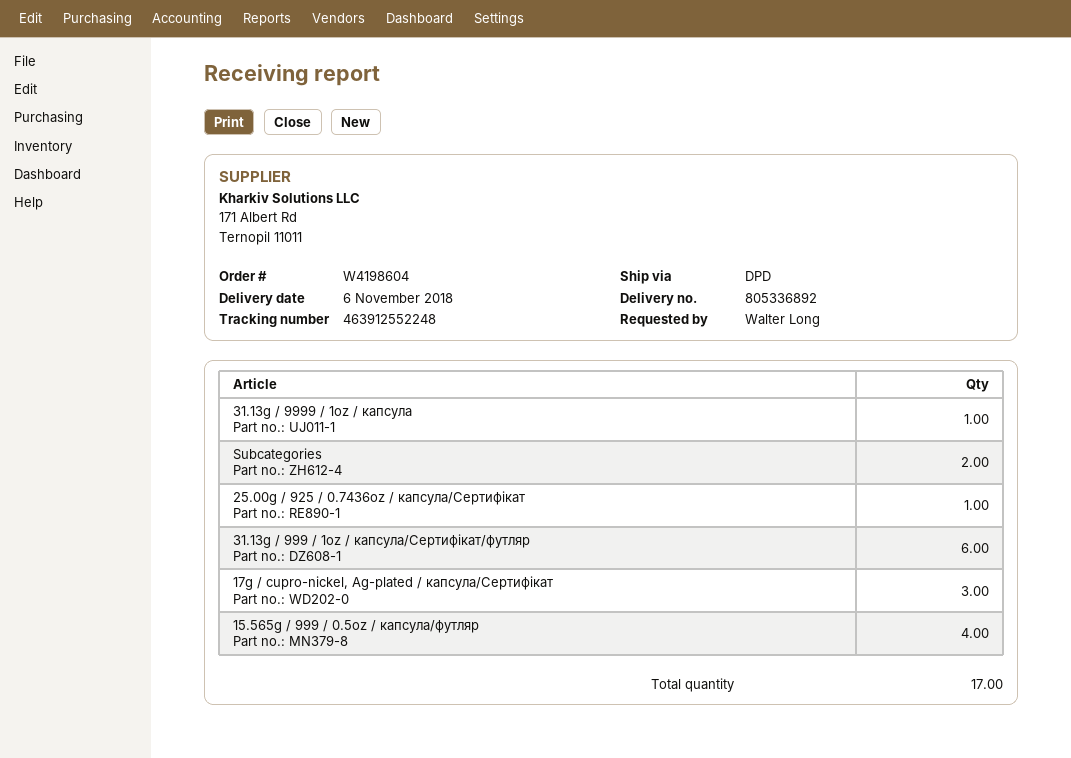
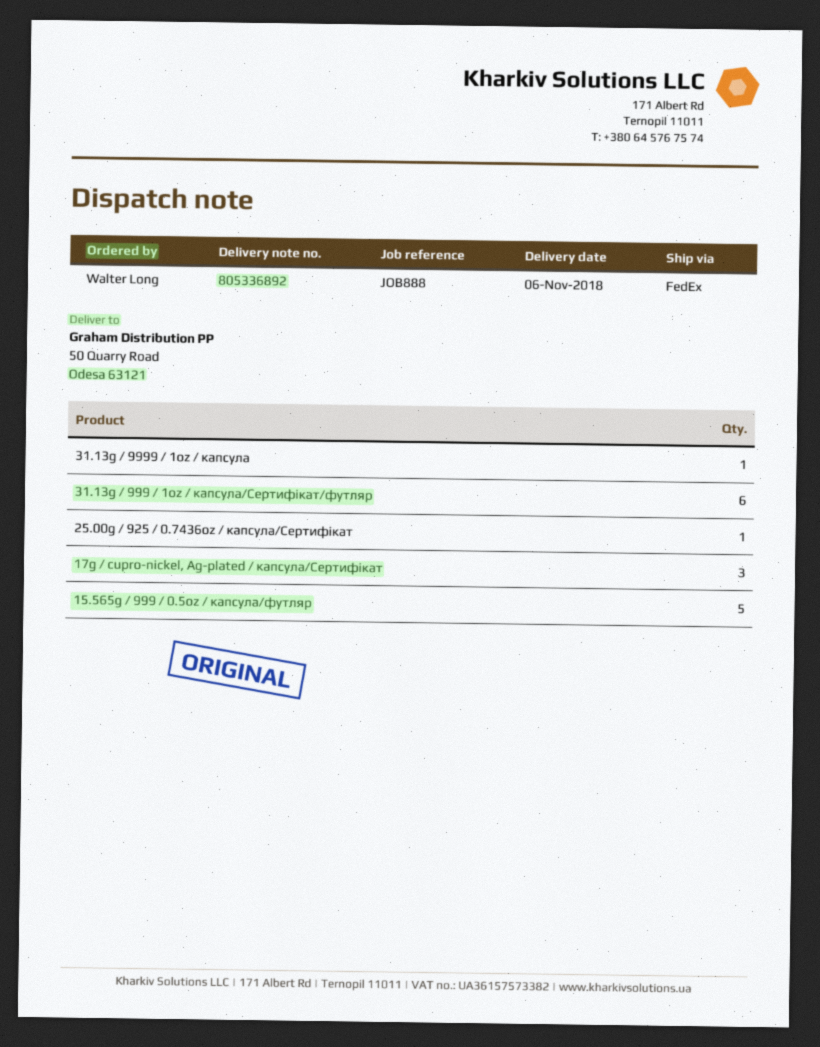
shipping method: DPD -> FedEx
Subcategories: 2 -> none
15.565g / 999 / 0.5oz / капсула/футляр: 4 -> 5

